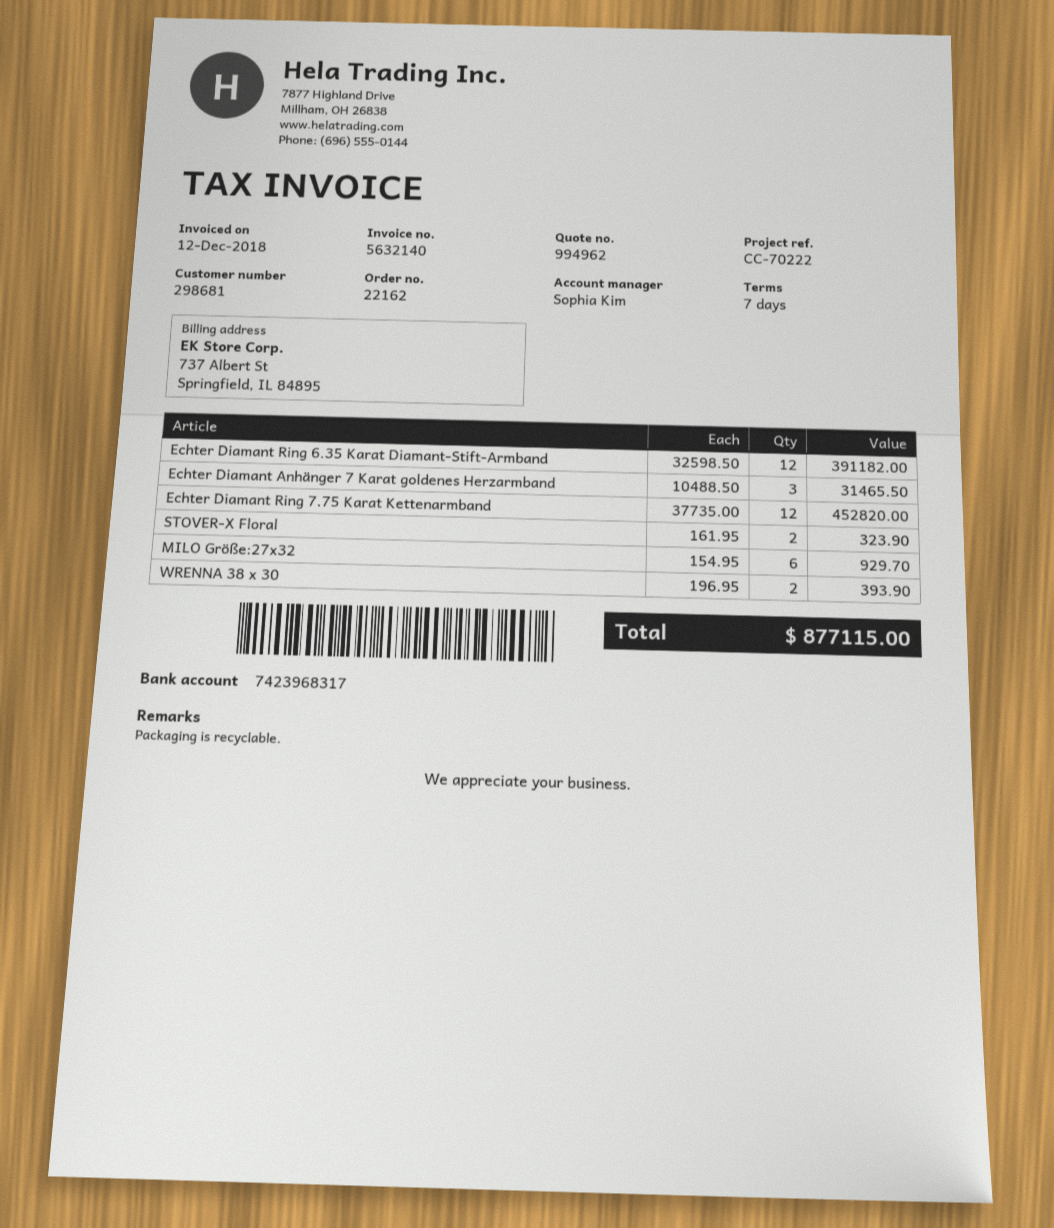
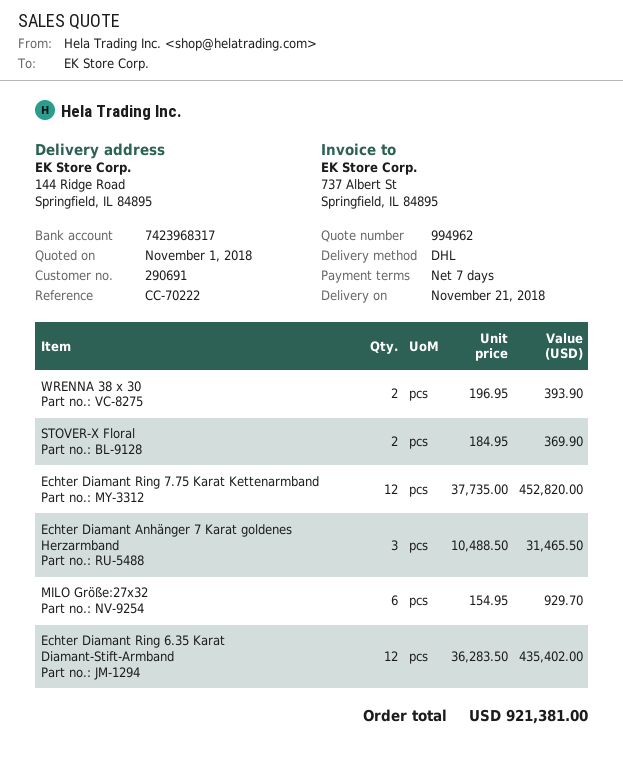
customer number: 298681 -> 290691
Echter Diamant Ring 6.35 Karat Diamant-Stift-Armband: 12 x 32598.50 = 391182.00 -> 12 x 36283.50 = 435402.00
STOVER-X Floral: 2 x 161.95 = 323.90 -> 2 x 184.95 = 369.90
total: 877115.00 -> 921381.00

